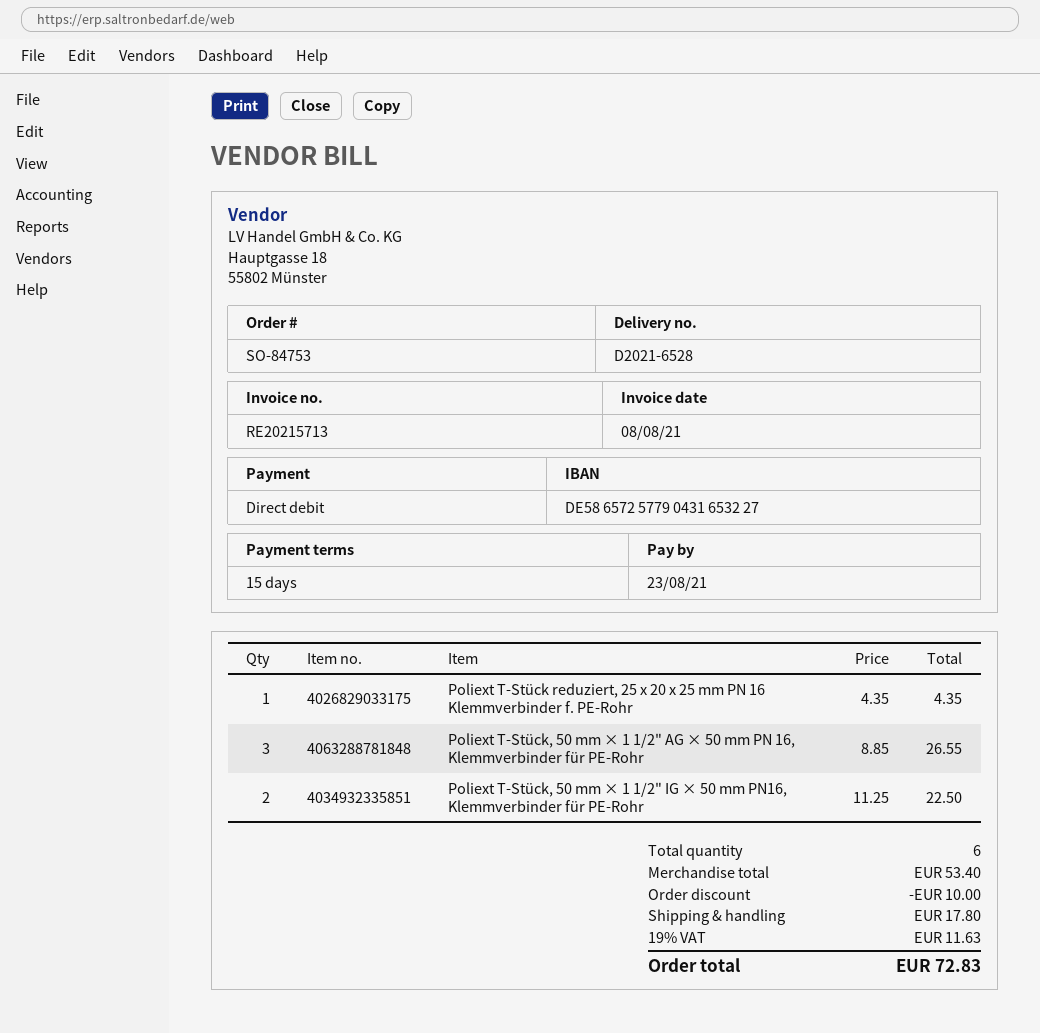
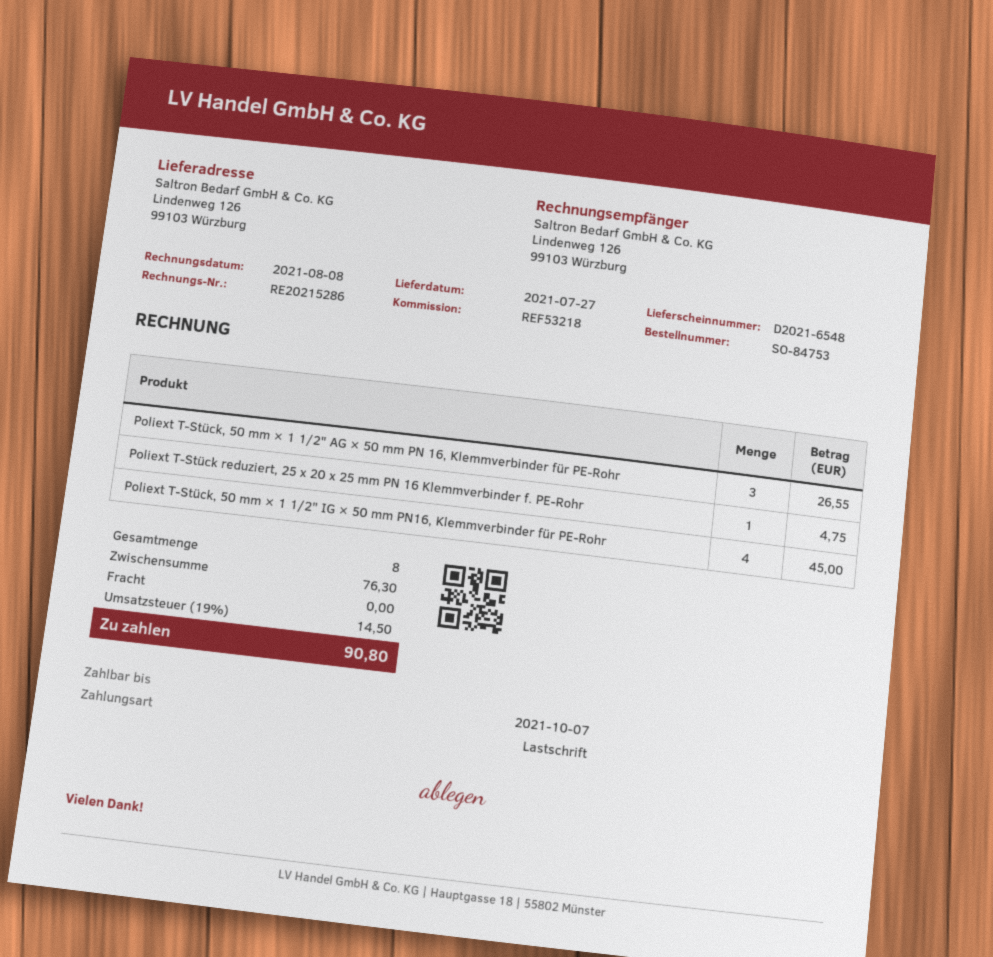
delivery note number: D2021-6528 -> D2021-6548
invoice number: RE20215713 -> RE20215286
due date: 2021-08-23 -> 2021-10-07
Poliext T-Stück reduziert, 25 x 20 x 25 mm PN 16 Klemmverbinder f. PE-Rohr: 1 for 4.35 -> 1 for 4.75
Poliext T-Stück, 50 mm × 1 1/2" IG × 50 mm PN16, Klemmverbinder für PE-Rohr: 2 for 22.50 -> 4 for 45.00
total quantity: 6 -> 8
subtotal: 53.40 -> 76.30
discount: 10.00 -> none
shipping: 17.80 -> 0.00
tax: 19% = 11.63 -> 19% = 14.50
total: 72.83 -> 90.80

